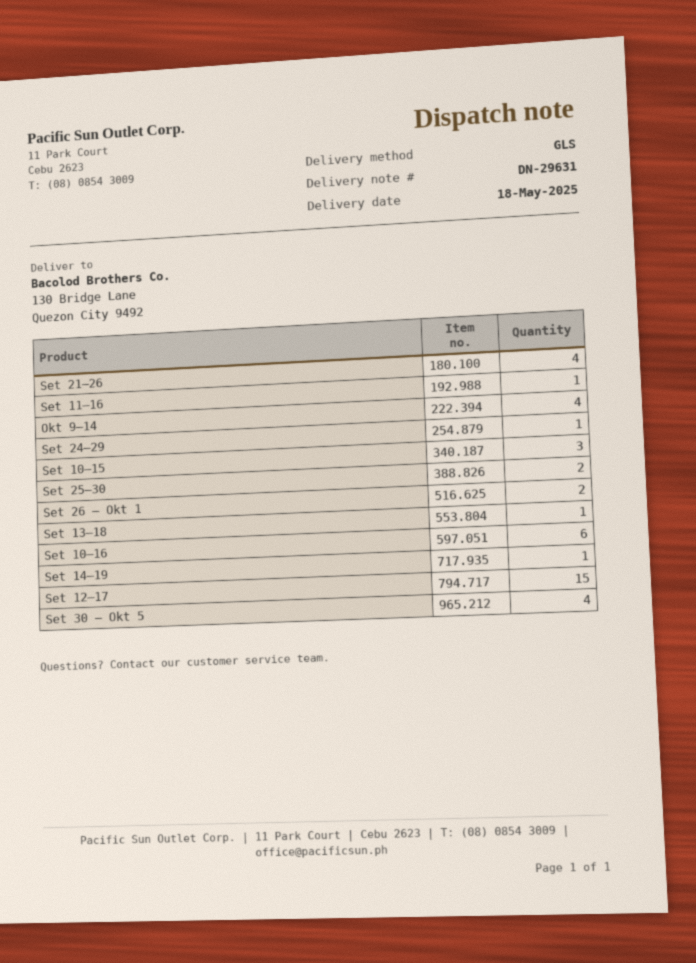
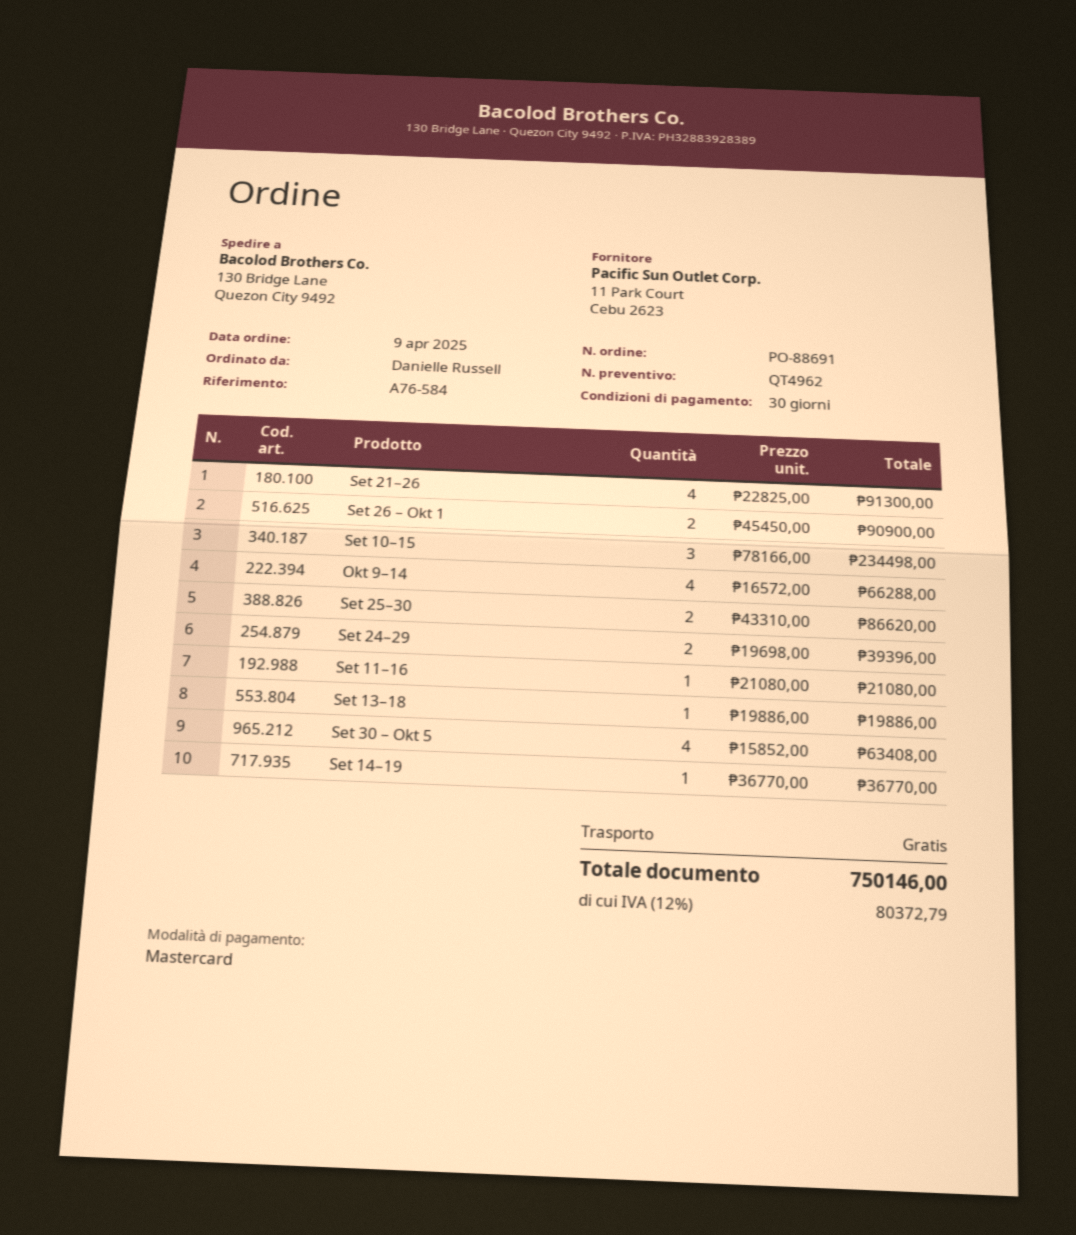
Set 24–29: 1 -> 2
Set 10–16: 6 -> none
Set 12–17: 15 -> none

